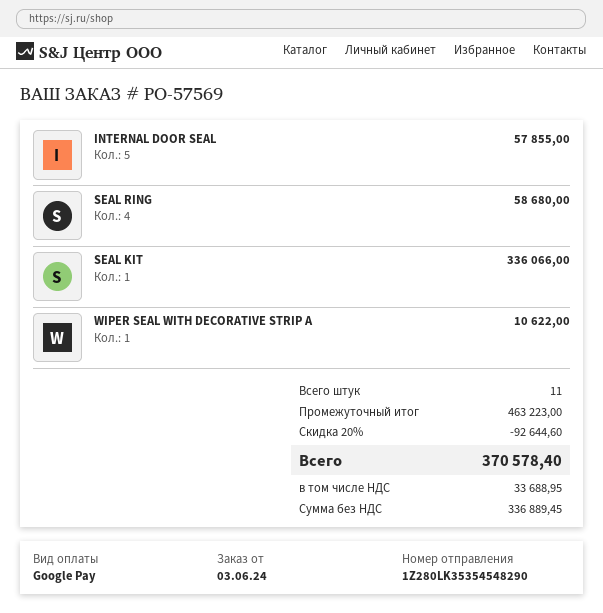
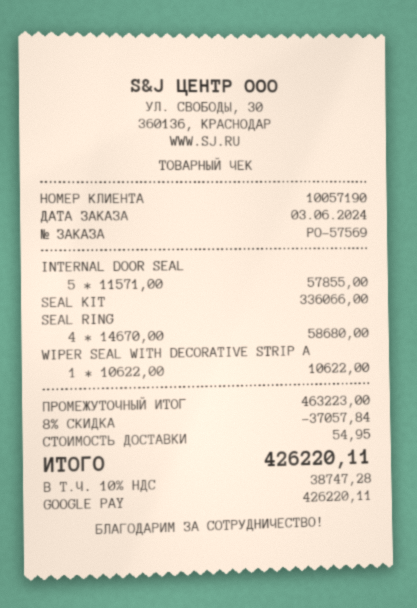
discount: 20% = 92644.60 -> 8% = 37057.84
shipping: none -> 54.95
tax: 33688.95 -> 38747.28
total: 370578.40 -> 426220.11

